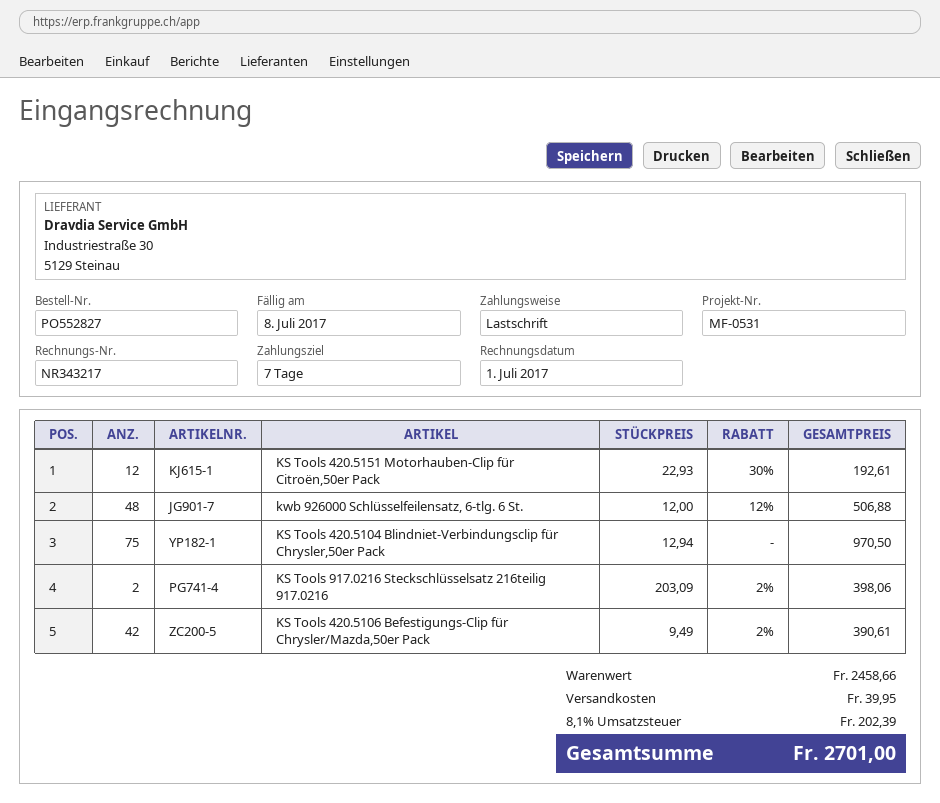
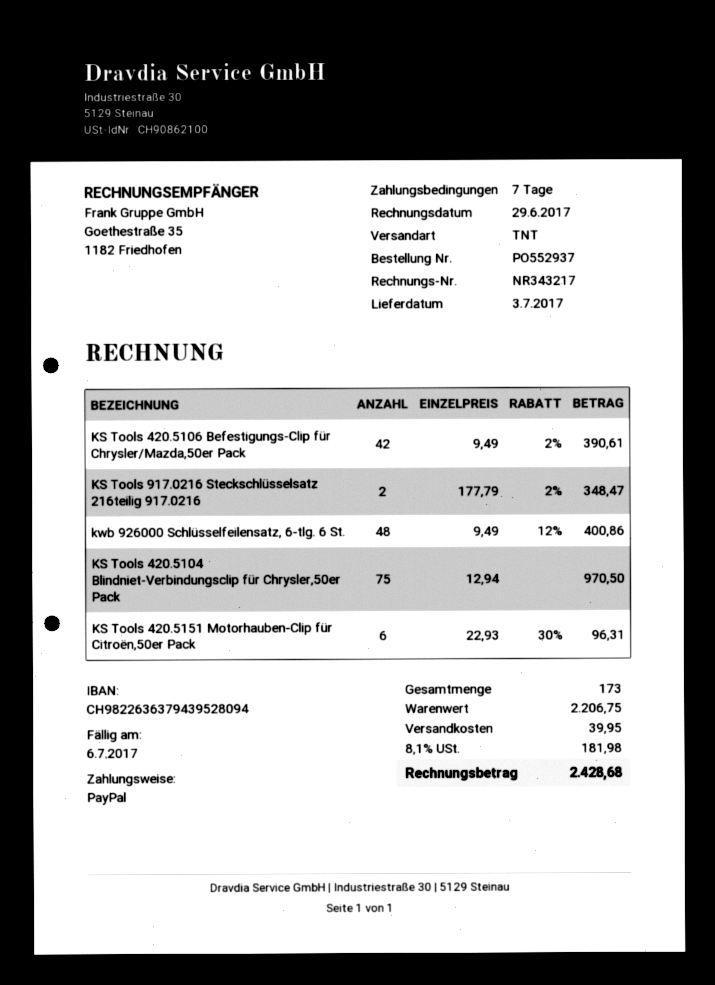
order number: PO552827 -> PO552937
invoice date: 2017-07-01 -> 2017-06-29
due date: 2017-07-08 -> 2017-07-06
payment method: direct debit -> PayPal
KS Tools 420.5151 Motorhauben-Clip für Citroën,50er Pack: 12 x 22.93 - 30% = 192.61 -> 6 x 22.93 - 30% = 96.31
kwb 926000 Schlüsselfeilensatz, 6-tlg. 6 St.: 48 x 12.00 - 12% = 506.88 -> 48 x 9.49 - 12% = 400.86
KS Tools 917.0216 Steckschlüsselsatz 216teilig 917.0216: 2 x 203.09 - 2% = 398.06 -> 2 x 177.79 - 2% = 348.47
subtotal: 2458.66 -> 2206.75
tax: 8.1% = 202.39 -> 8.1% = 181.98
total: 2701.00 -> 2428.68

